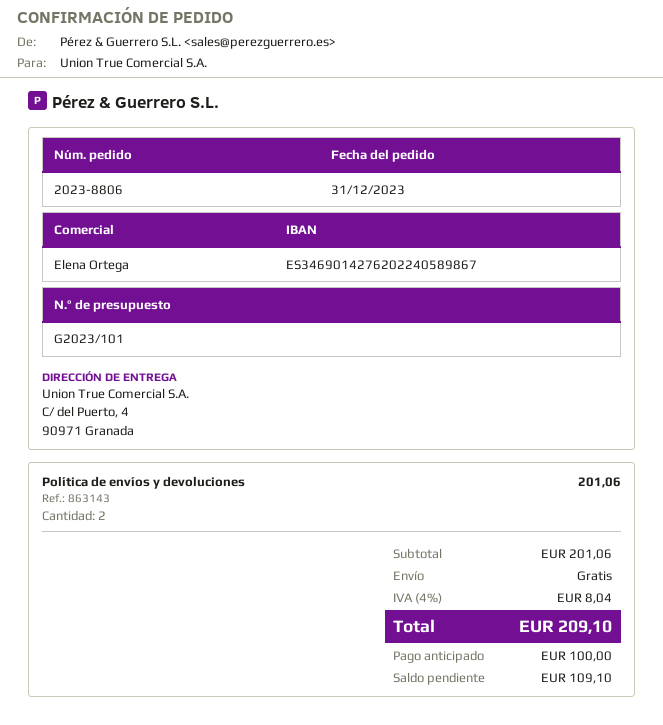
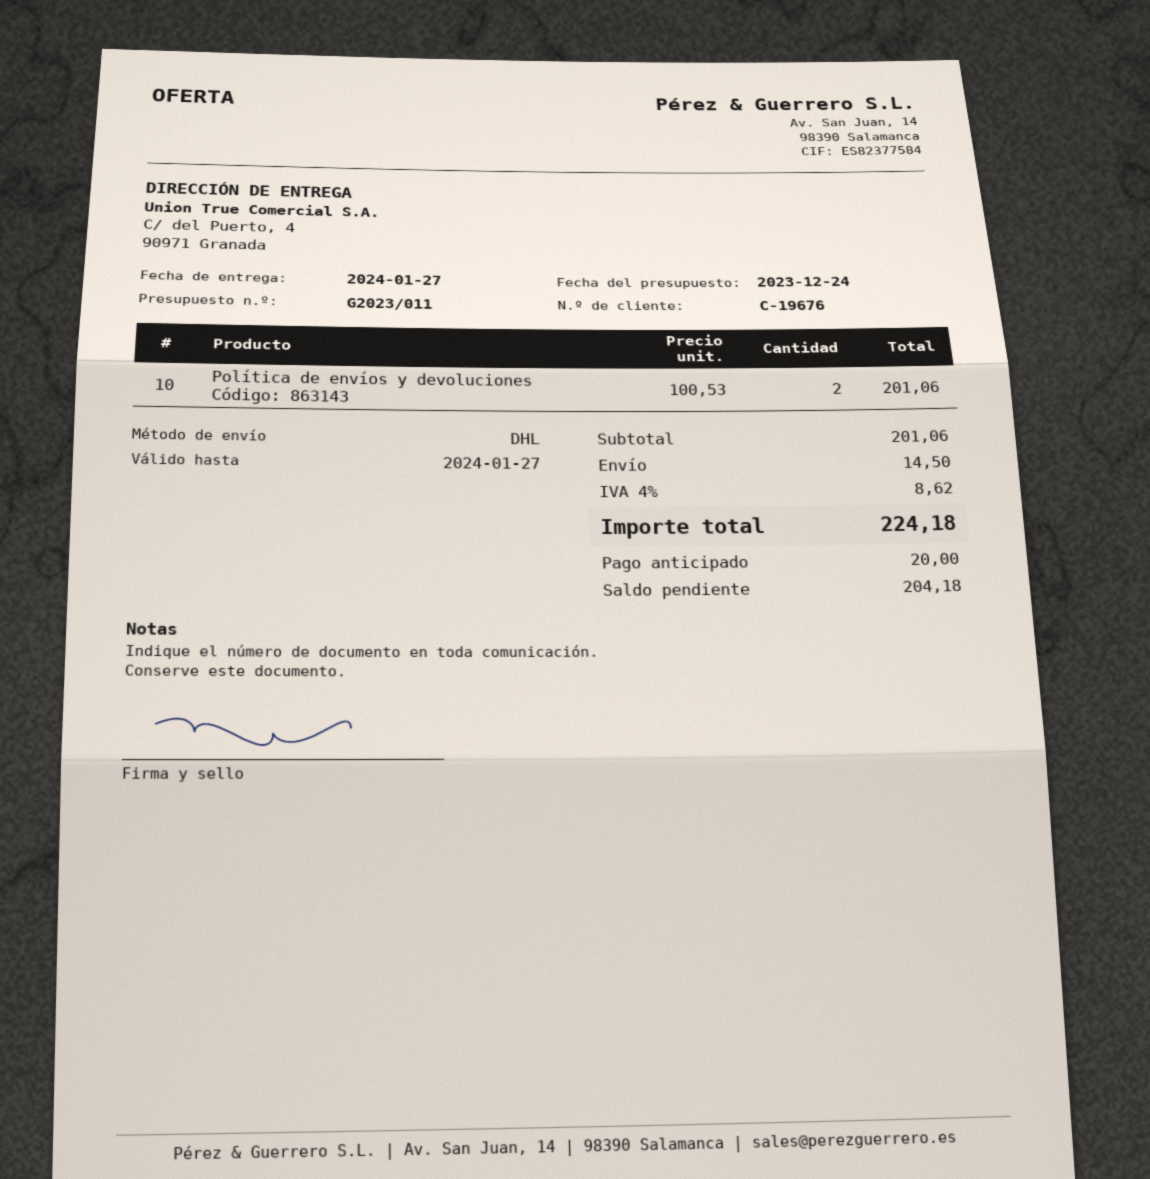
quote number: G2023/101 -> G2023/011
shipping: 0.00 -> 14.50
tax: 4% = 8.04 -> 4% = 8.62
total: 209.10 -> 224.18
deposit: 100.00 -> 20.00
balance: 109.10 -> 204.18

